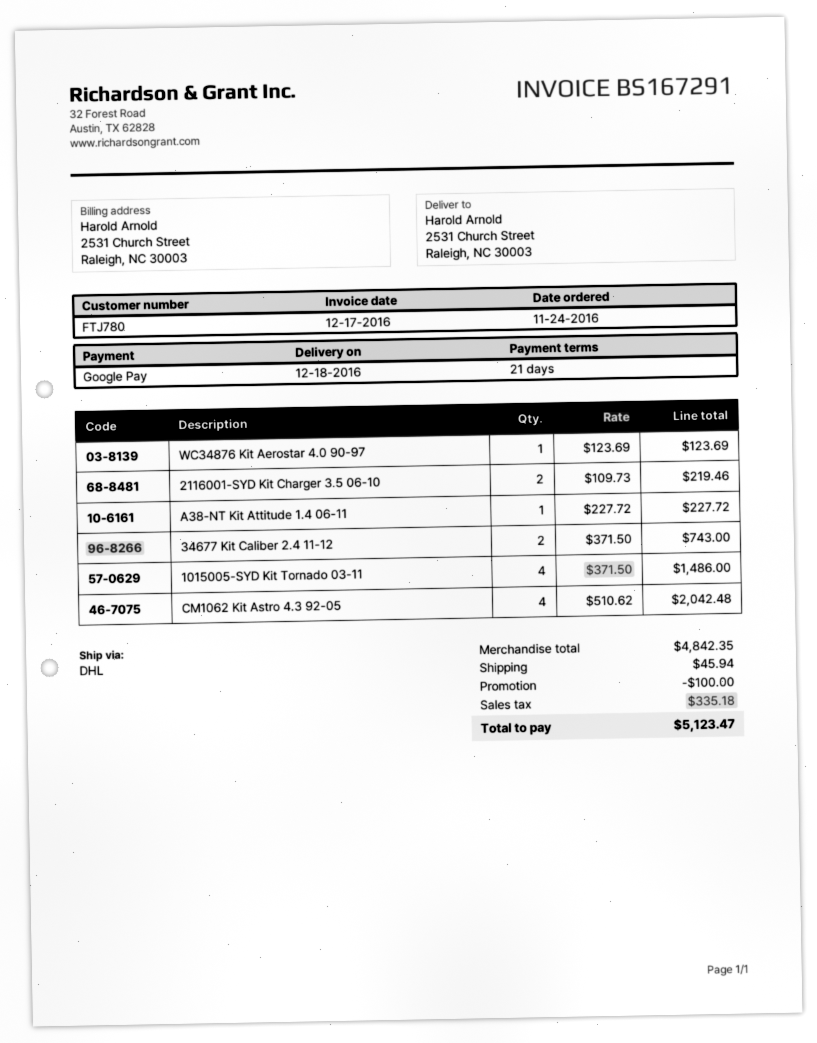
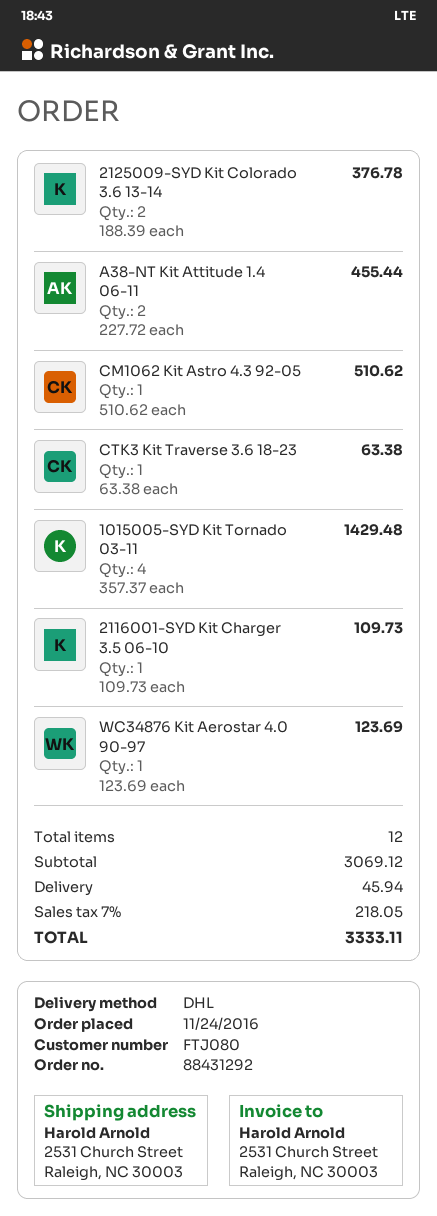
customer number: FTJ780 -> FTJ080
2116001-SYD Kit Charger 3.5 06-10: 2 x 109.73 = 219.46 -> 1 x 109.73 = 109.73
A38-NT Kit Attitude 1.4 06-11: 1 x 227.72 = 227.72 -> 2 x 227.72 = 455.44
34677 Kit Caliber 2.4 11-12: 2 x 371.50 = 743.00 -> none
1015005-SYD Kit Tornado 03-11: 4 x 371.50 = 1486.00 -> 4 x 357.37 = 1429.48
CM1062 Kit Astro 4.3 92-05: 4 x 510.62 = 2042.48 -> 1 x 510.62 = 510.62
2125009-SYD Kit Colorado 3.6 13-14: none -> 2 x 188.39 = 376.78
CTK3 Kit Traverse 3.6 18-23: none -> 1 x 63.38 = 63.38
subtotal: 4842.35 -> 3069.12
discount: 100.00 -> none
tax: 335.18 -> 218.05
total: 5123.47 -> 3333.11

